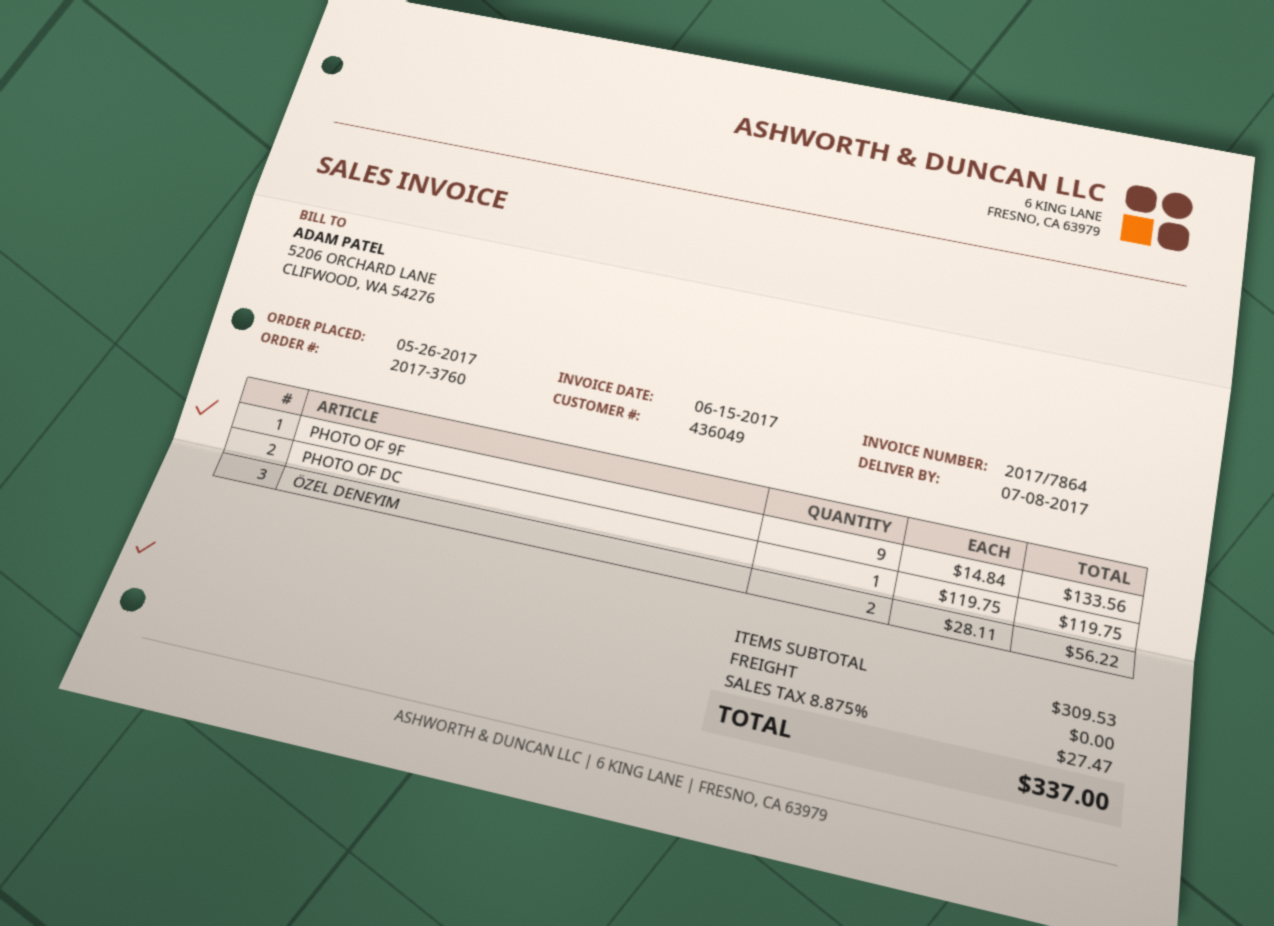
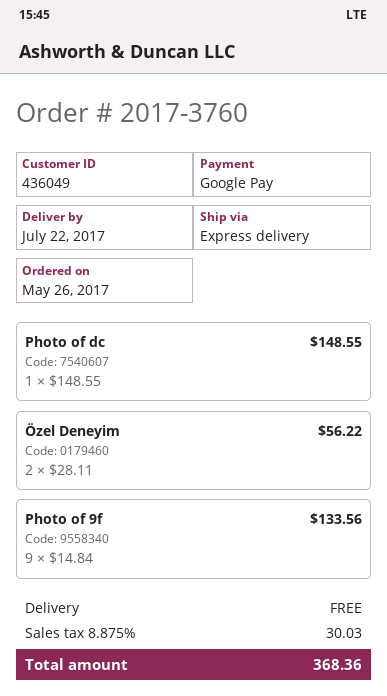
delivery date: 2017-07-08 -> 2017-07-22
PHOTO OF DC: 1 x 119.75 = 119.75 -> 1 x 148.55 = 148.55
tax: 8.875% = 27.47 -> 8.875% = 30.03
total: 337.00 -> 368.36

